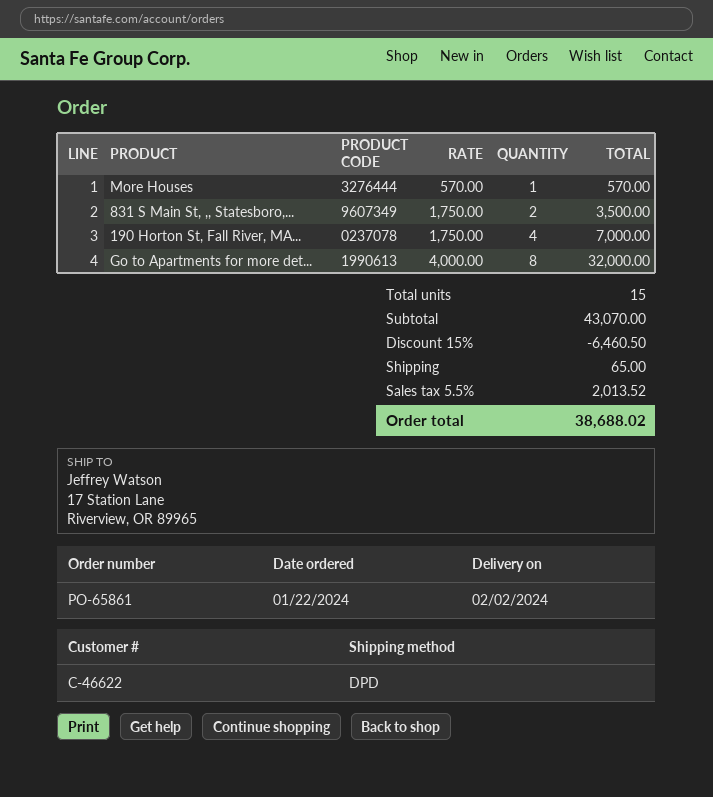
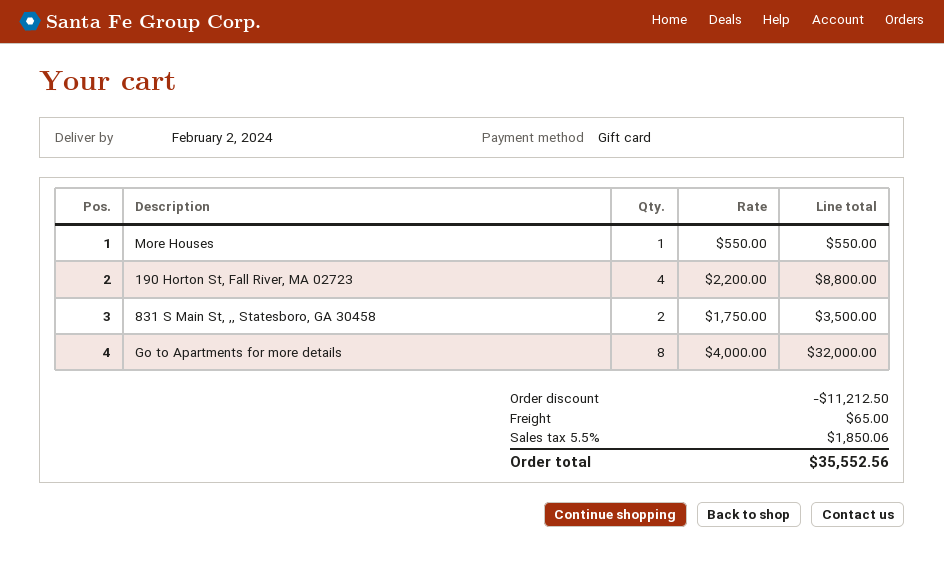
More Houses: 1 x 570.00 = 570.00 -> 1 x 550.00 = 550.00
190 Horton St, Fall River, MA...: 4 x 1750.00 = 7000.00 -> 4 x 2200.00 = 8800.00
discount: 6460.50 -> 11212.50
tax: 5.5% = 2013.52 -> 5.5% = 1850.06
total: 38688.02 -> 35552.56

